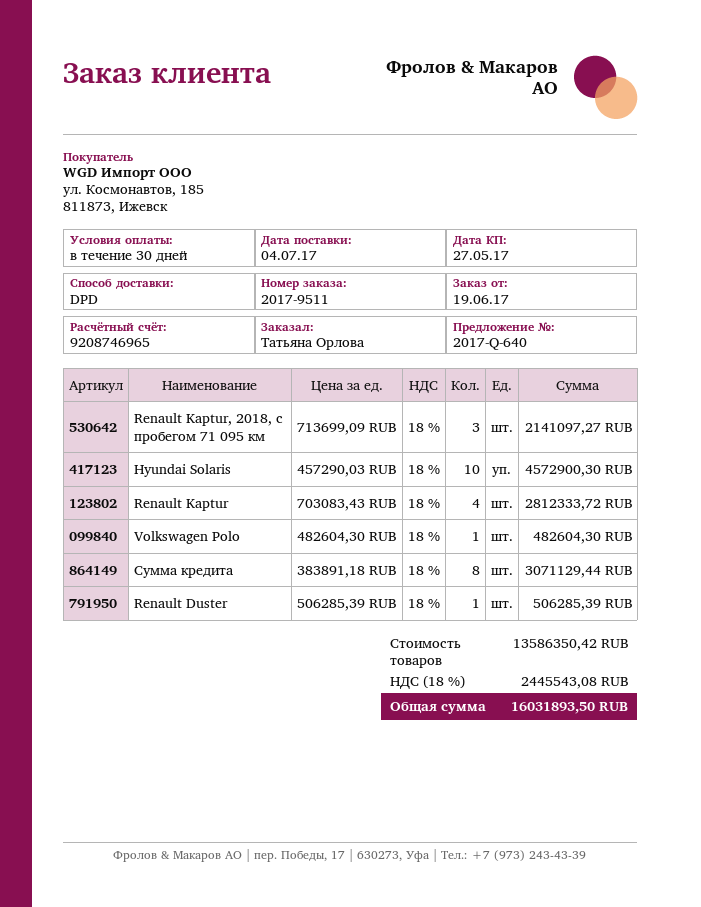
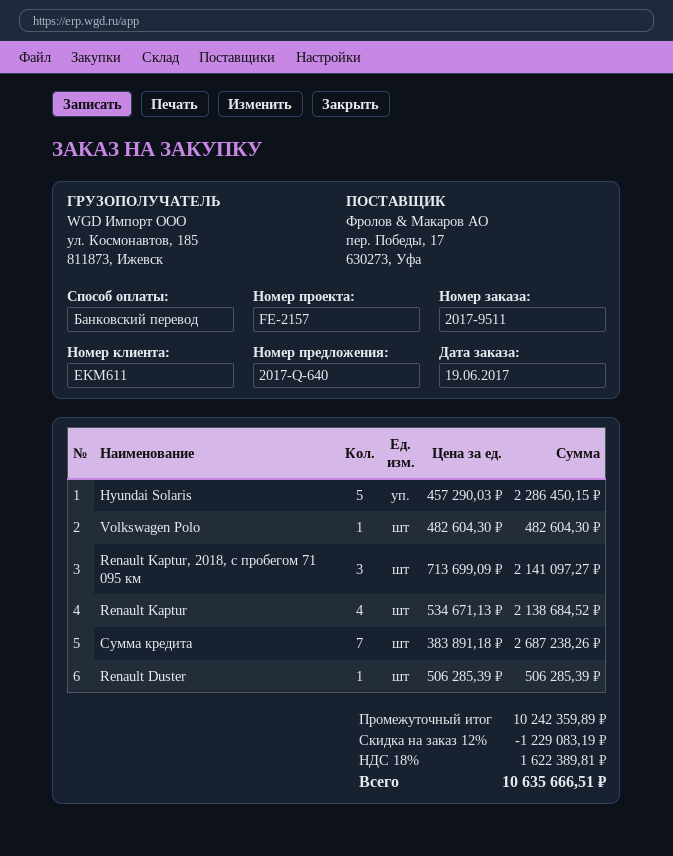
Hyundai Solaris: 10 x 457290.03 = 4572900.30 -> 5 x 457290.03 = 2286450.15
Renault Kaptur: 4 x 703083.43 = 2812333.72 -> 4 x 534671.13 = 2138684.52
Сумма кредита: 8 x 383891.18 = 3071129.44 -> 7 x 383891.18 = 2687238.26
subtotal: 13586350.42 -> 10242359.89
discount: none -> 12% = 1229083.19
tax: 18% = 2445543.08 -> 18% = 1622389.81
total: 16031893.50 -> 10635666.51

